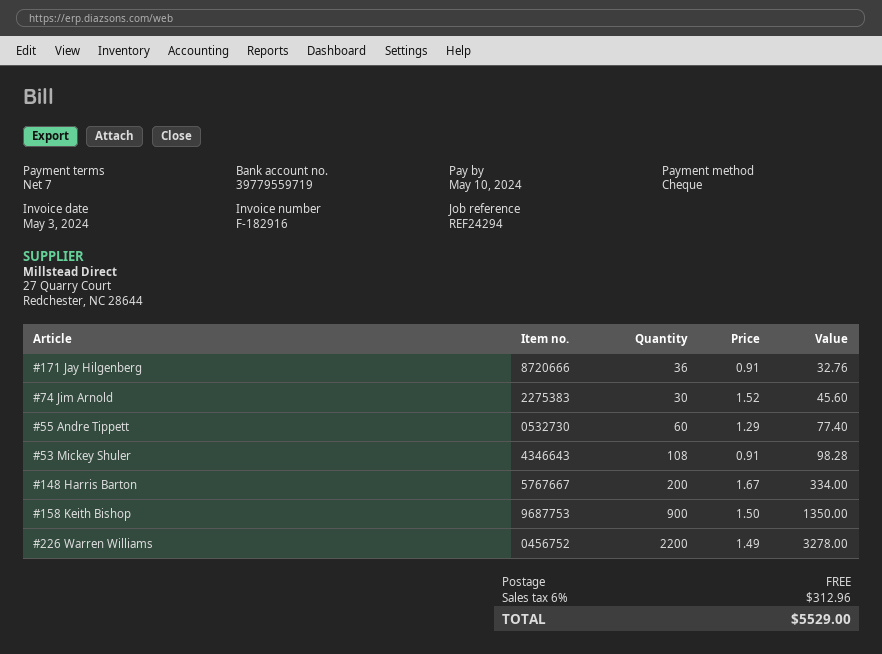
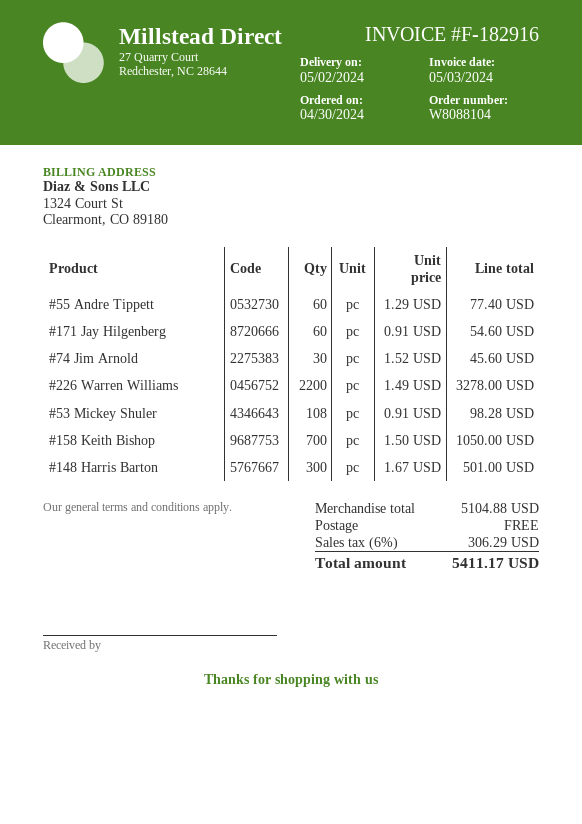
#171 Jay Hilgenberg: 36 x 0.91 = 32.76 -> 60 x 0.91 = 54.60
#148 Harris Barton: 200 x 1.67 = 334.00 -> 300 x 1.67 = 501.00
#158 Keith Bishop: 900 x 1.50 = 1350.00 -> 700 x 1.50 = 1050.00
tax: 6% = 312.96 -> 6% = 306.29
total: 5529.00 -> 5411.17

